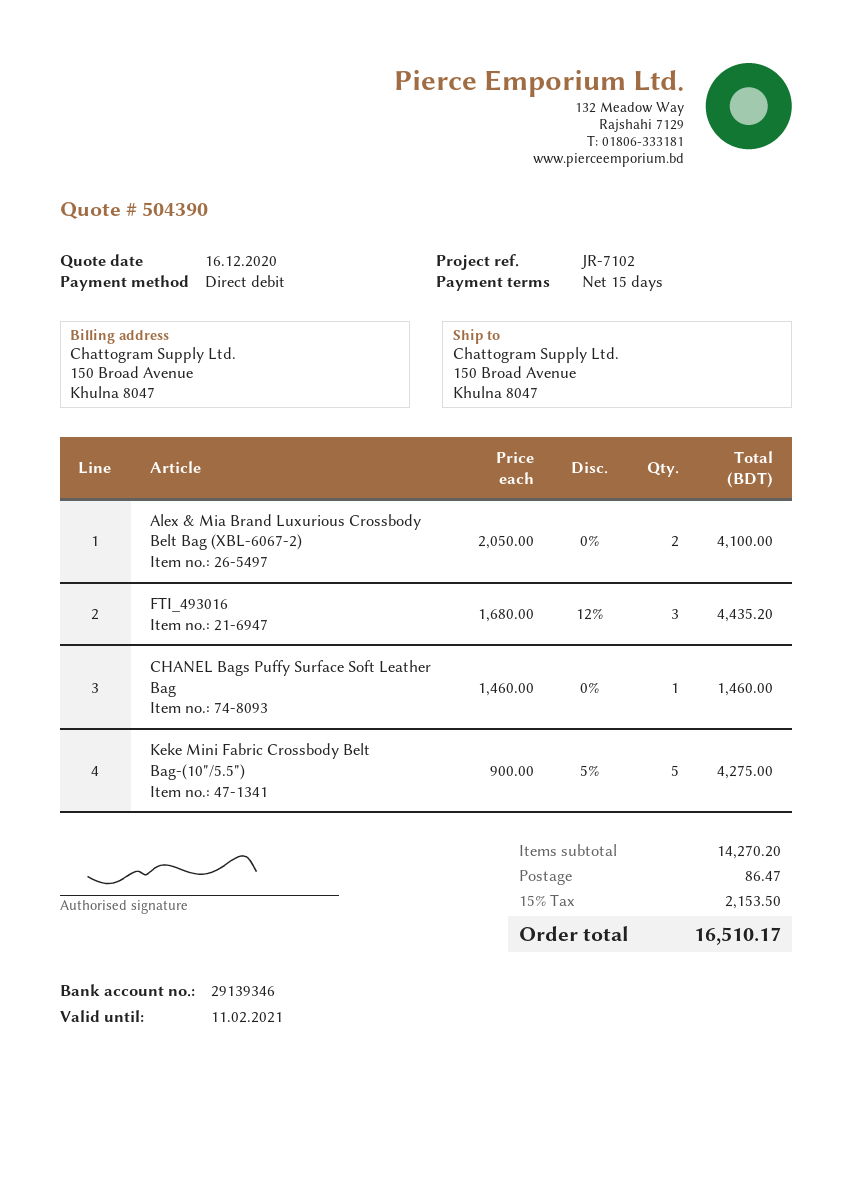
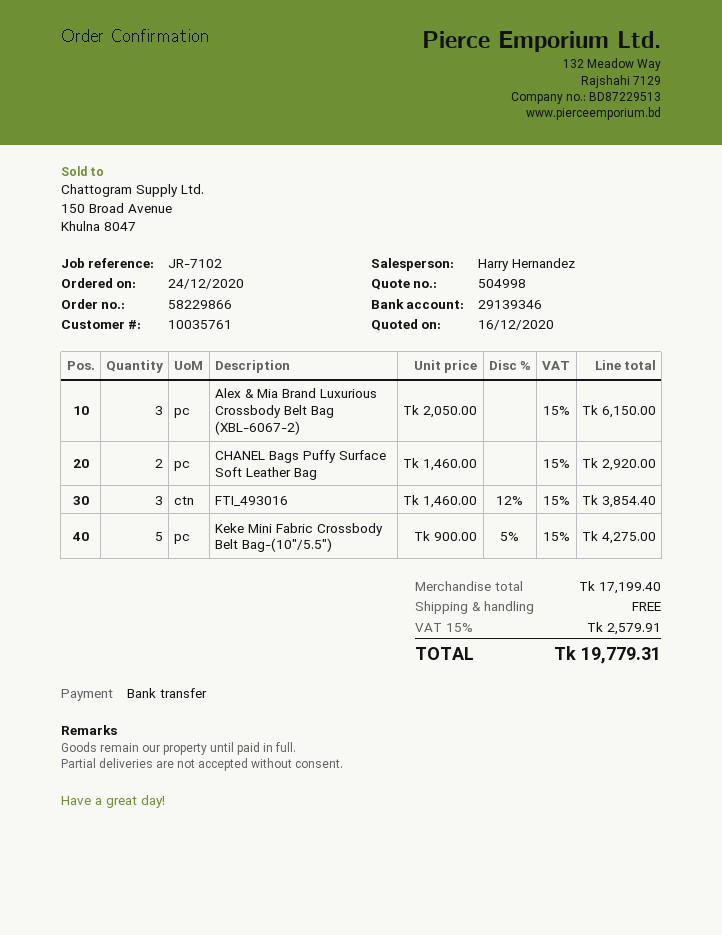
quote number: 504390 -> 504998
payment method: direct debit -> bank transfer
Alex & Mia Brand Luxurious Crossbody Belt Bag (XBL-6067-2): 2 x 2050.00 = 4100.00 -> 3 x 2050.00 = 6150.00
FTI_493016: 3 x 1680.00 - 12% = 4435.20 -> 3 x 1460.00 - 12% = 3854.40
CHANEL Bags Puffy Surface Soft Leather Bag: 1 x 1460.00 = 1460.00 -> 2 x 1460.00 = 2920.00
subtotal: 14270.20 -> 17199.40
shipping: 86.47 -> 0.00
tax: 15% = 2153.50 -> 15% = 2579.91
total: 16510.17 -> 19779.31

